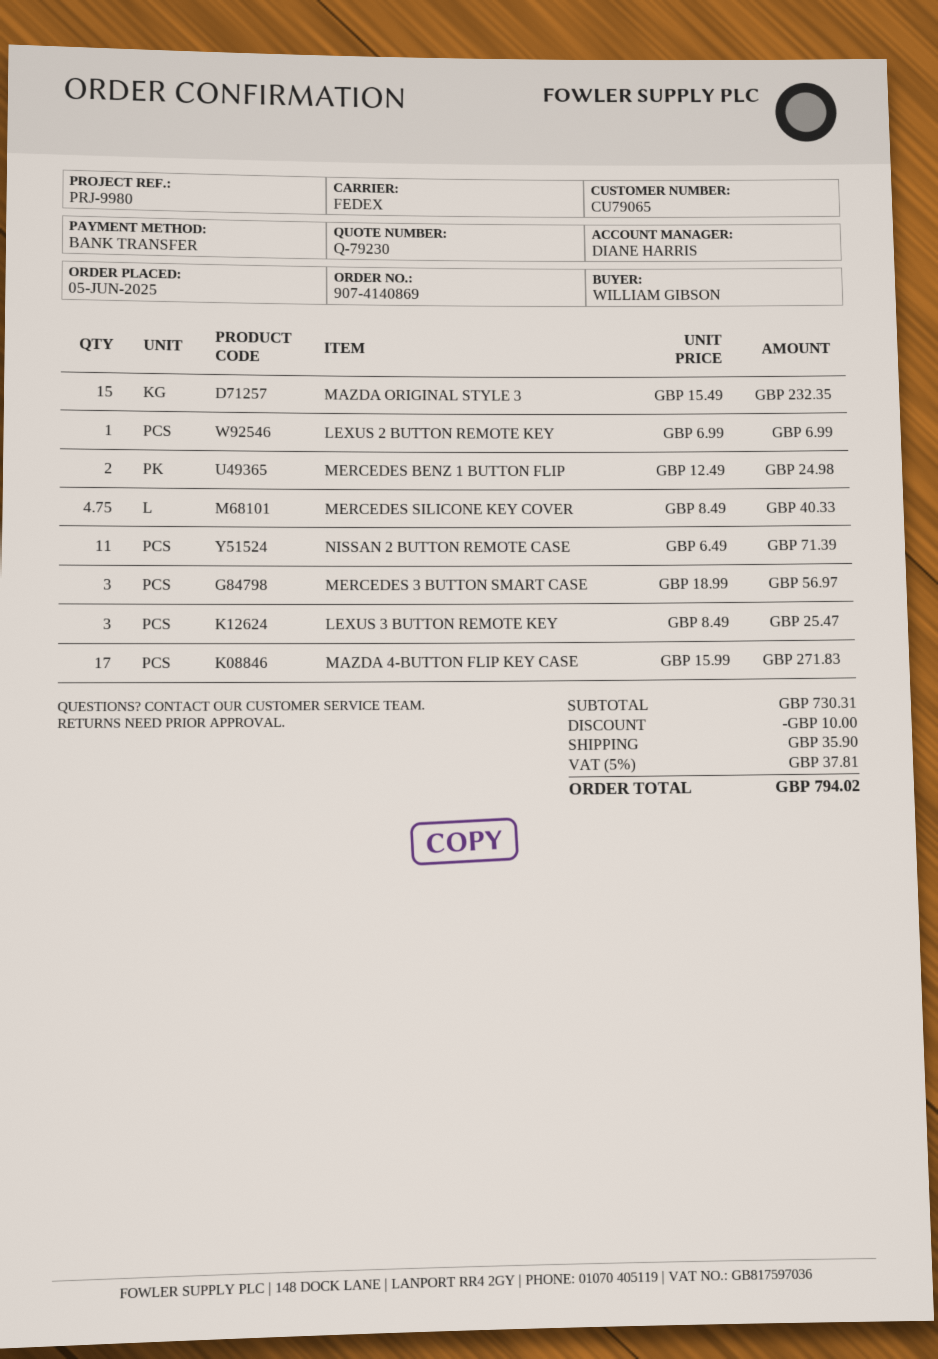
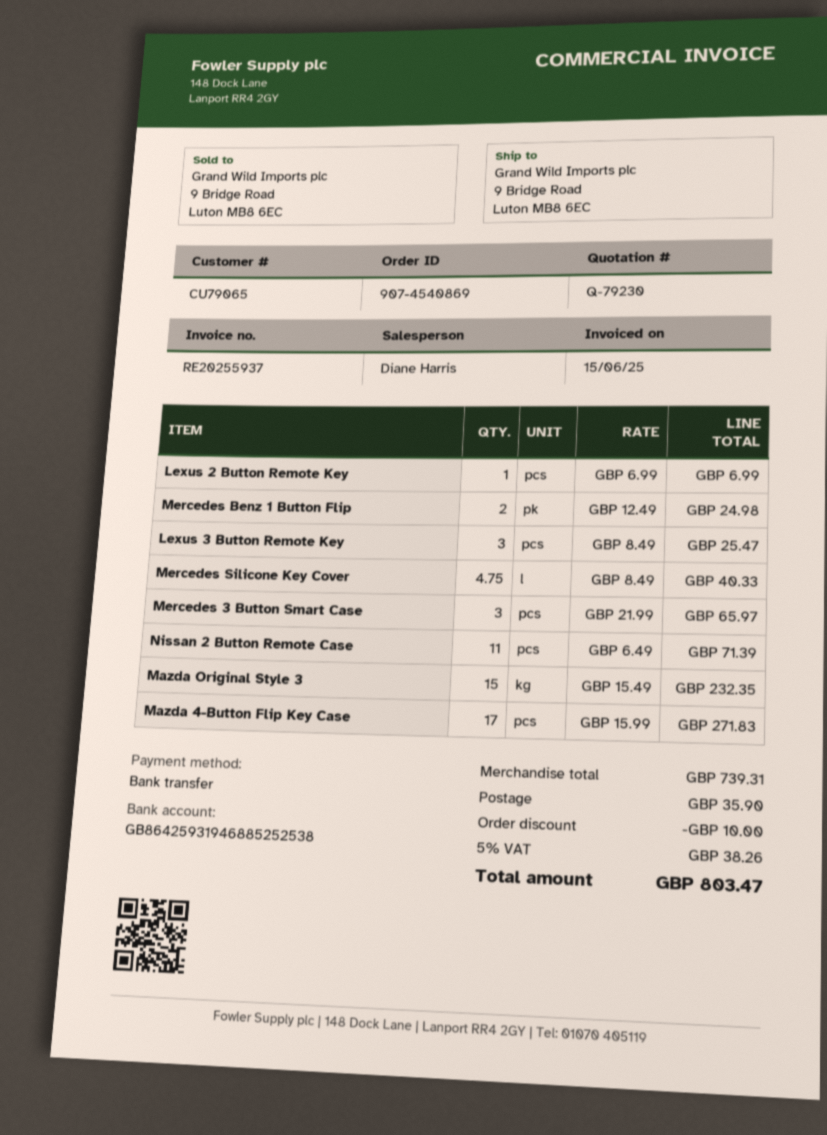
order number: 907-4140869 -> 907-4540869
MERCEDES 3 BUTTON SMART CASE: 3 x 18.99 = 56.97 -> 3 x 21.99 = 65.97
subtotal: 730.31 -> 739.31
tax: 5% = 37.81 -> 5% = 38.26
total: 794.02 -> 803.47

